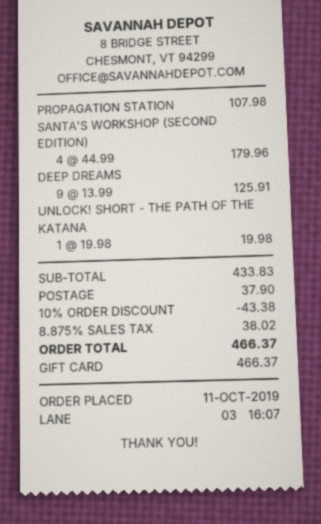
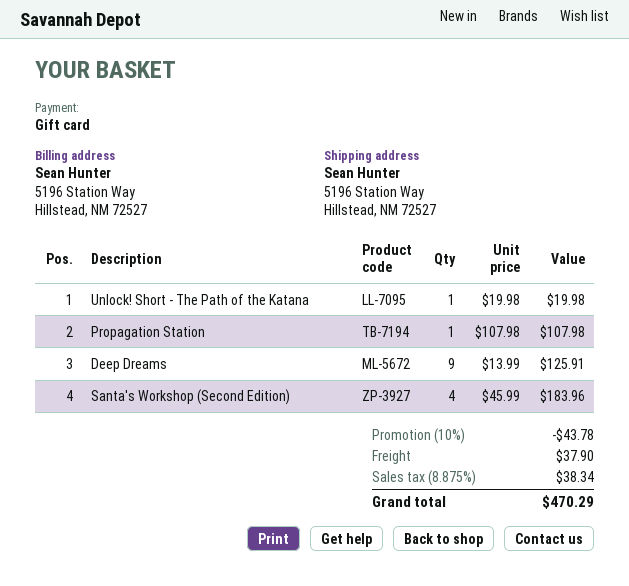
SANTA'S WORKSHOP (SECOND EDITION): 4 x 44.99 = 179.96 -> 4 x 45.99 = 183.96
discount: 10% = 43.38 -> 10% = 43.78
tax: 8.875% = 38.02 -> 8.875% = 38.34
total: 466.37 -> 470.29

